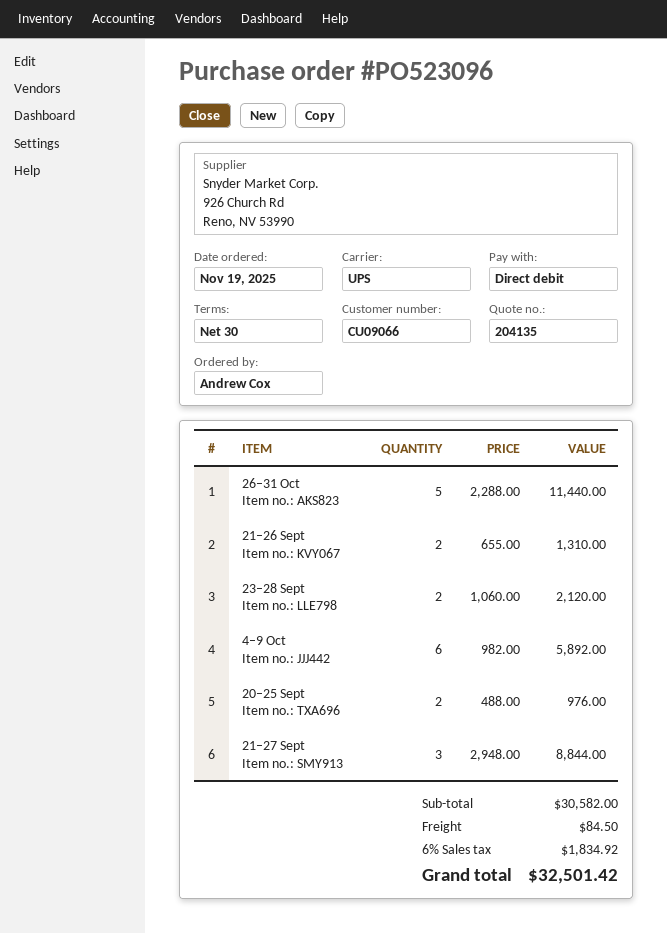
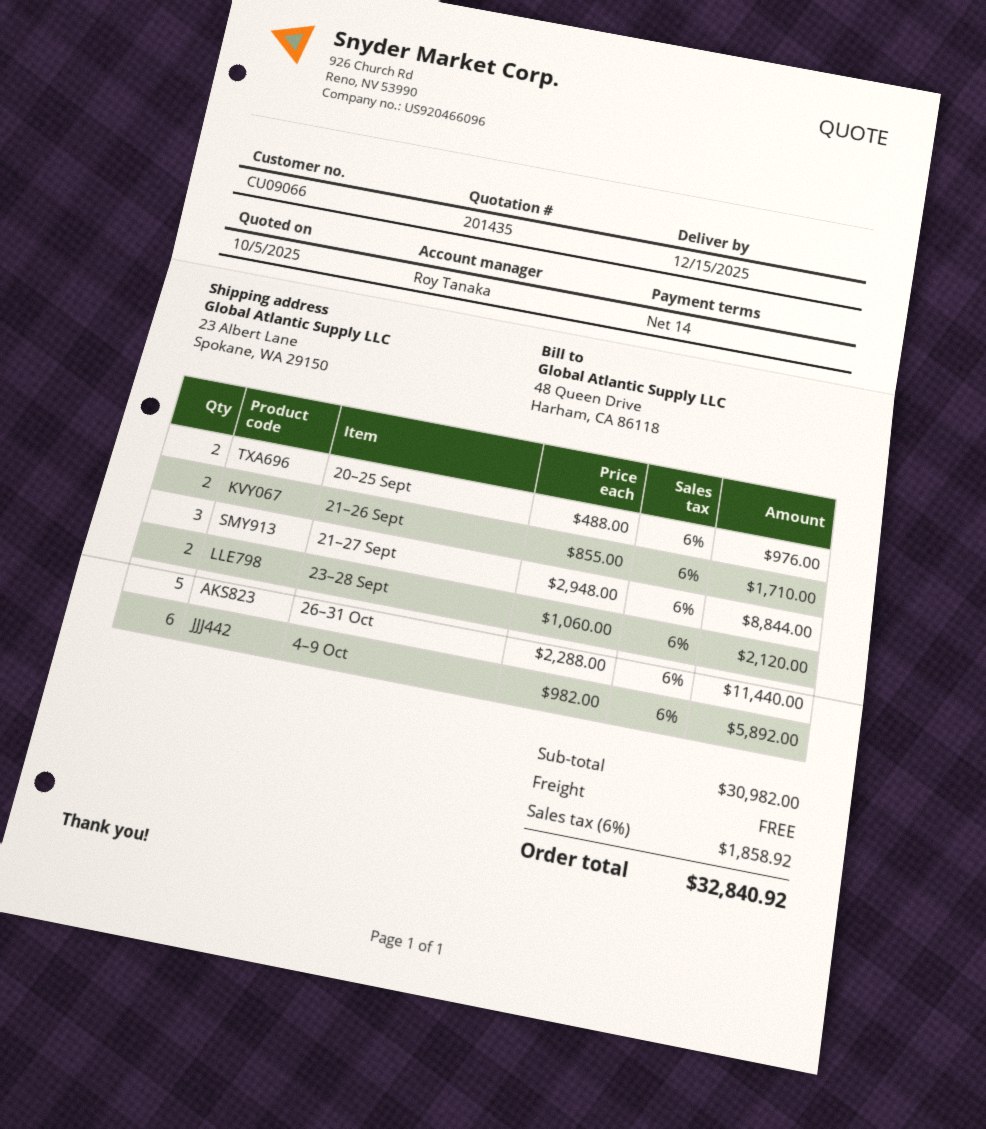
quote number: 204135 -> 201435
payment terms: 30 days -> 14 days
21–26 Sept: 2 x 655.00 = 1310.00 -> 2 x 855.00 = 1710.00
subtotal: 30582.00 -> 30982.00
shipping: 84.50 -> 0.00
tax: 6% = 1834.92 -> 6% = 1858.92
total: 32501.42 -> 32840.92

